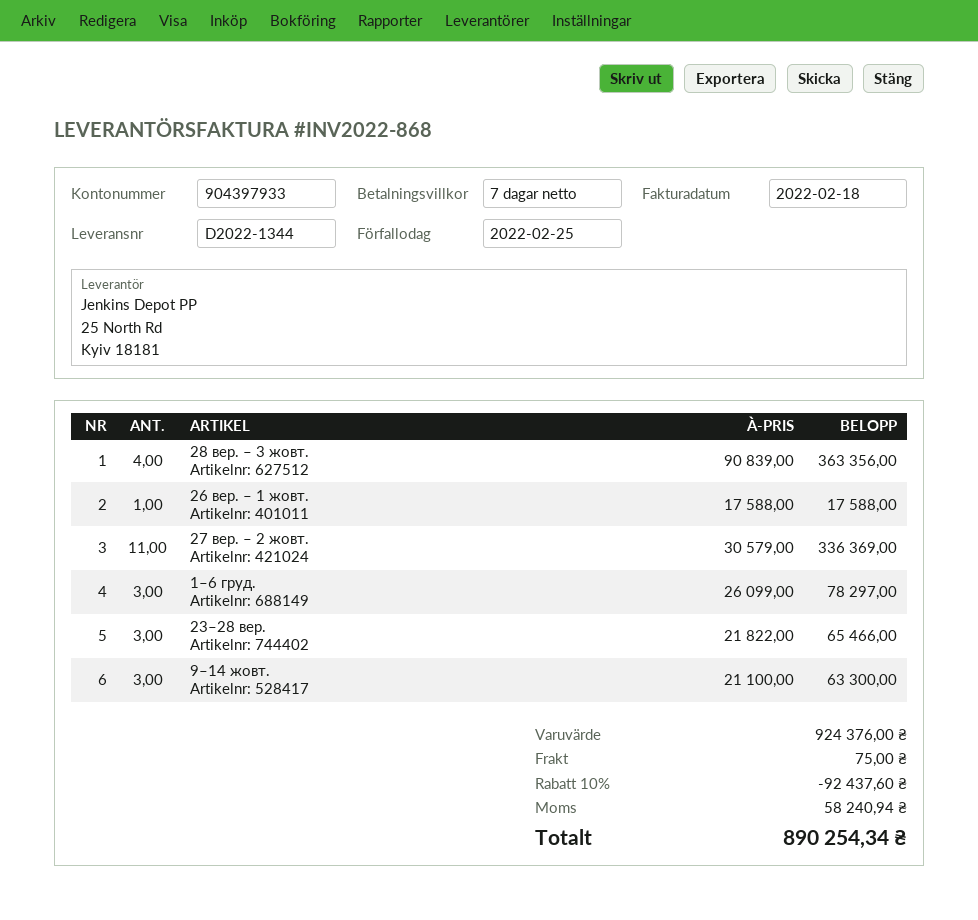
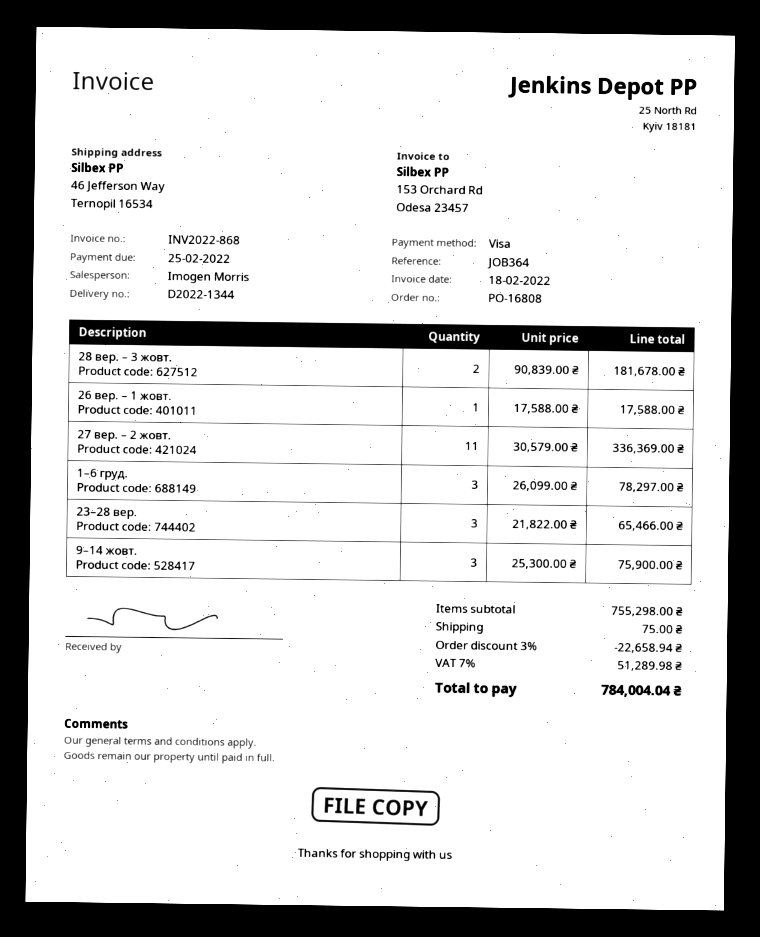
28 вер. – 3 жовт.: 4 x 90839.00 = 363356.00 -> 2 x 90839.00 = 181678.00
9–14 жовт.: 3 x 21100.00 = 63300.00 -> 3 x 25300.00 = 75900.00
subtotal: 924376.00 -> 755298.00
discount: 10% = 92437.60 -> 3% = 22658.94
tax: 58240.94 -> 51289.98
total: 890254.34 -> 784004.04

